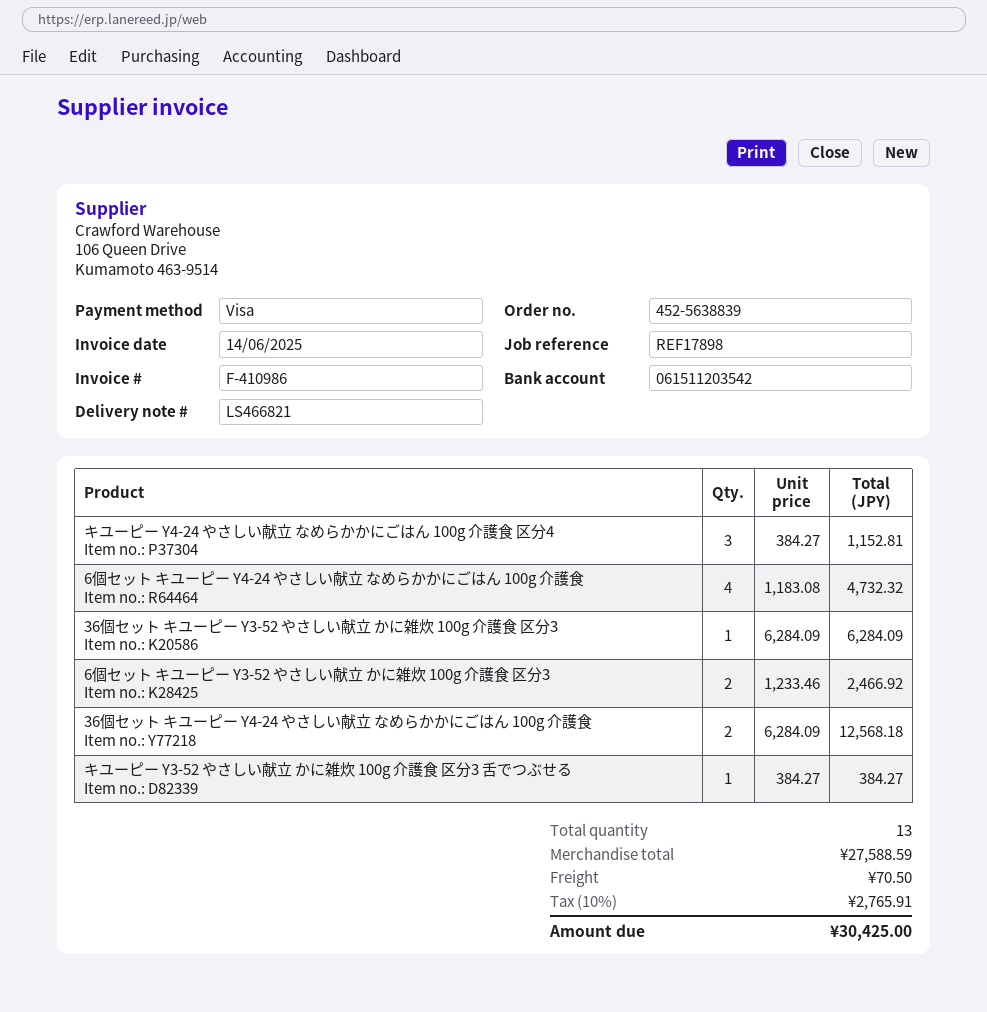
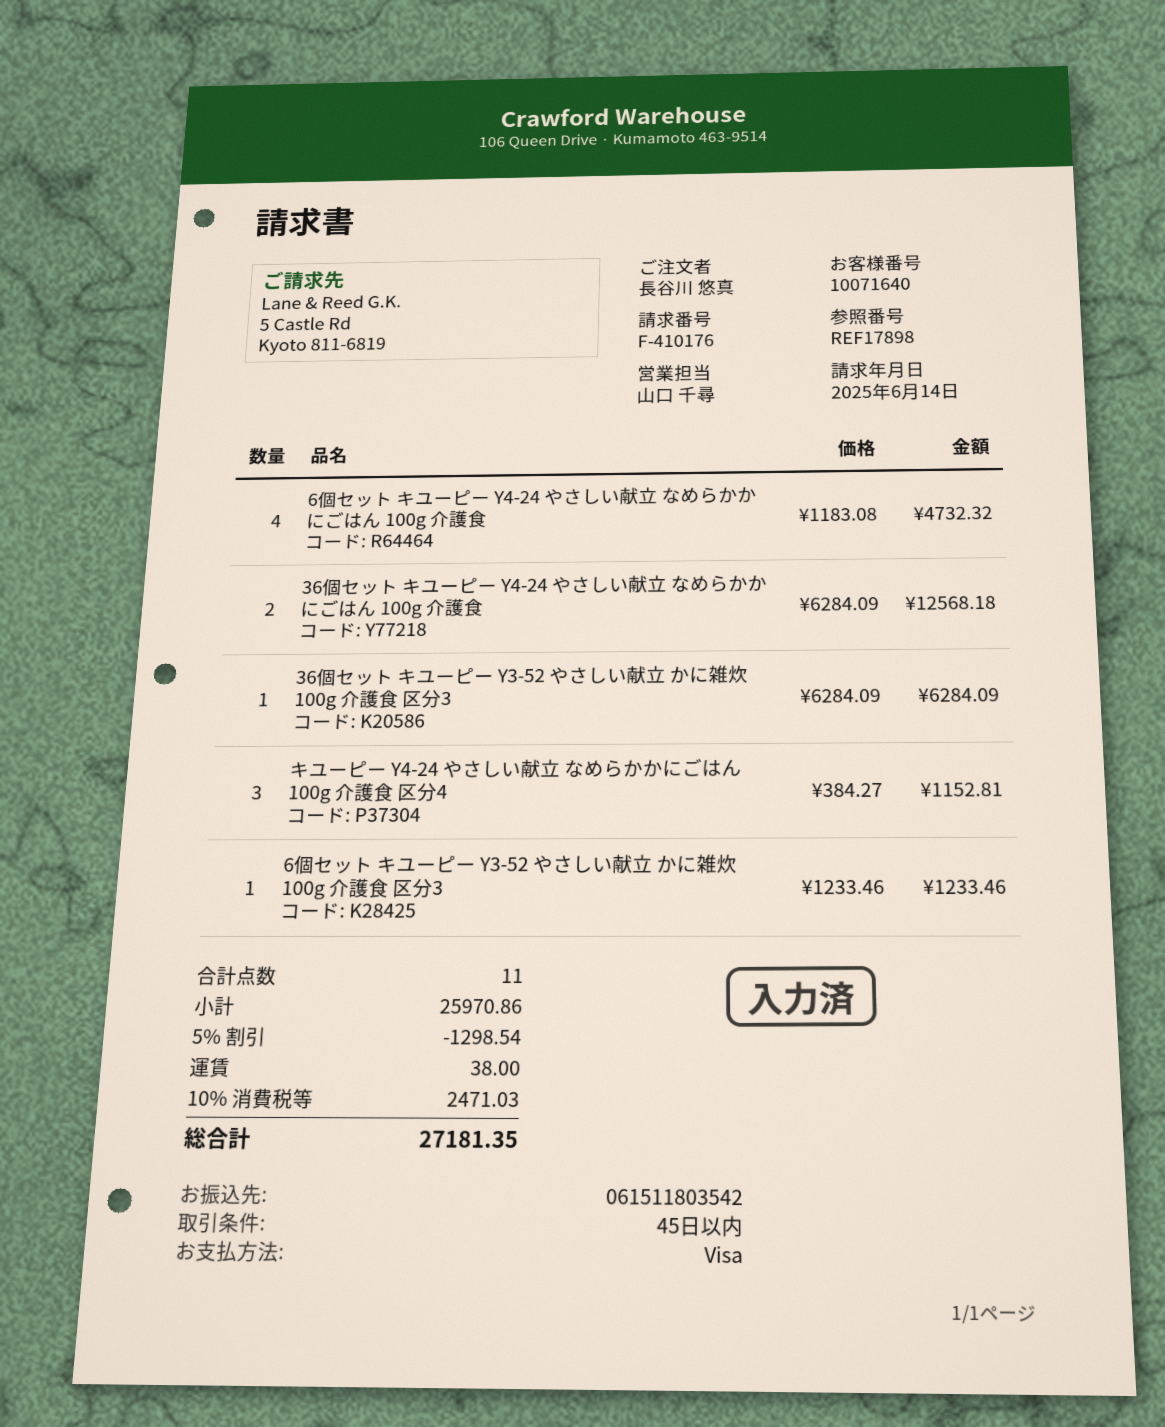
invoice number: F-410986 -> F-410176
bank account: 061511203542 -> 061511803542
6個セット キユーピー Y3-52 やさしい献立 かに雑炊 100g 介護食 区分3: 2 x 1233.46 = 2466.92 -> 1 x 1233.46 = 1233.46
キユーピー Y3-52 やさしい献立 かに雑炊 100g 介護食 区分3 舌でつぶせる: 1 x 384.27 = 384.27 -> none
total quantity: 13 -> 11
subtotal: 27588.59 -> 25970.86
discount: none -> 5% = 1298.54
shipping: 70.50 -> 38.00
tax: 10% = 2765.91 -> 10% = 2471.03
total: 30425.00 -> 27181.35

